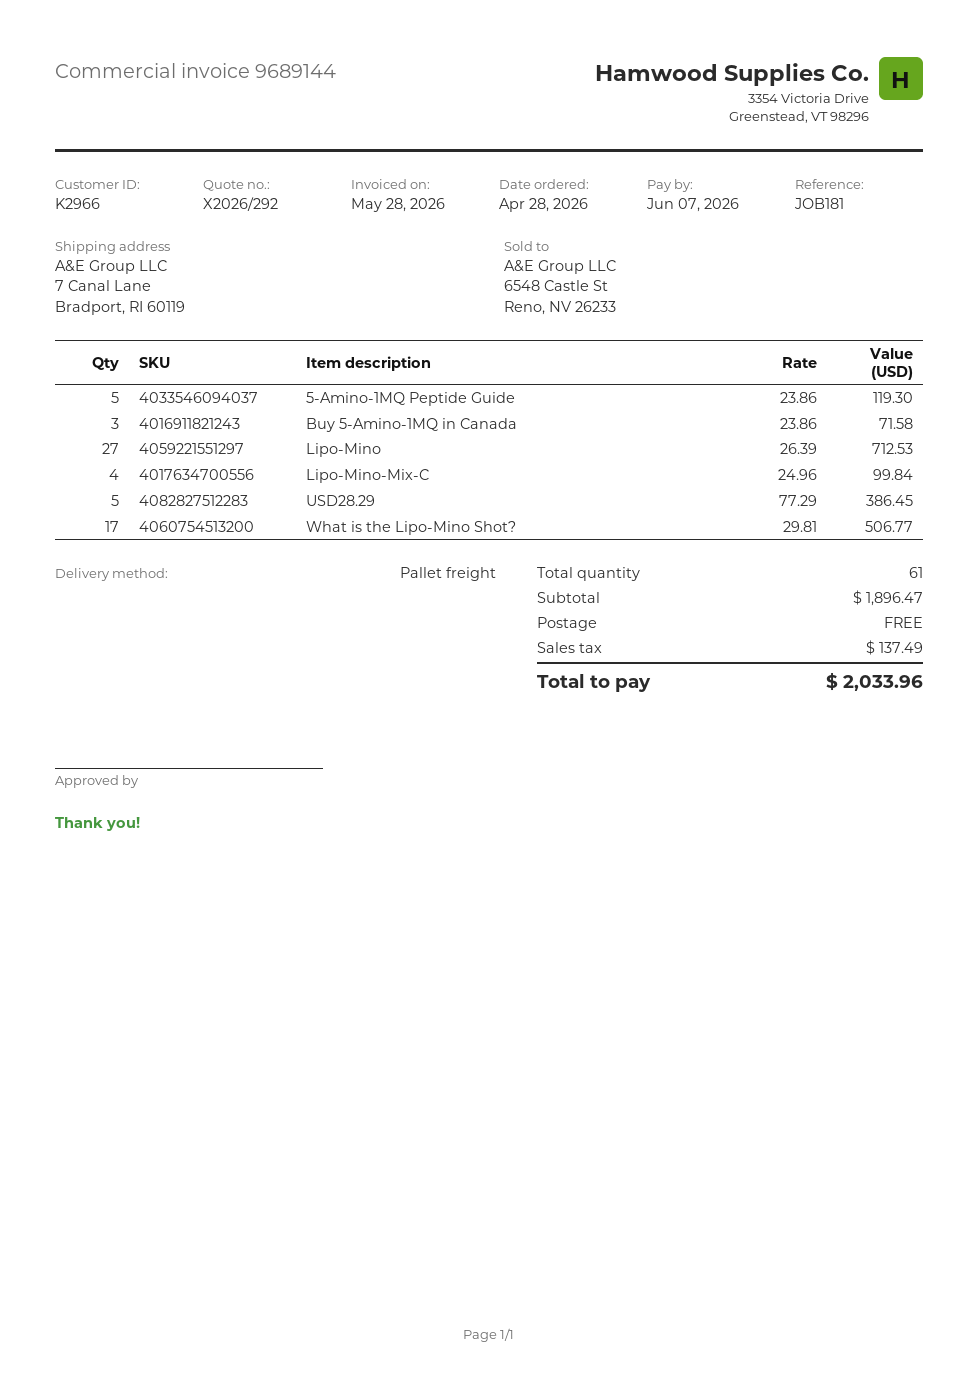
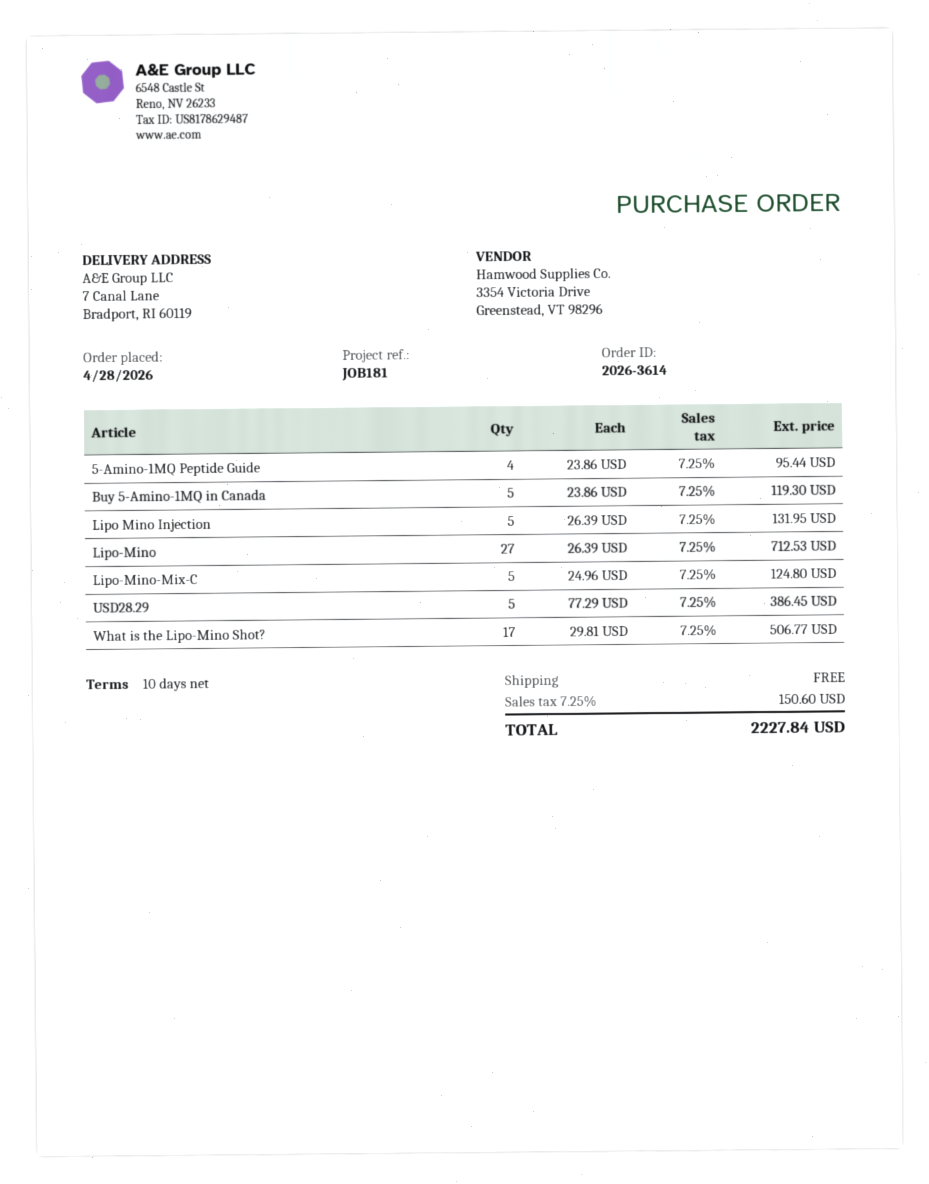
5-Amino-1MQ Peptide Guide: 5 x 23.86 = 119.30 -> 4 x 23.86 = 95.44
Buy 5-Amino-1MQ in Canada: 3 x 23.86 = 71.58 -> 5 x 23.86 = 119.30
Lipo-Mino-Mix-C: 4 x 24.96 = 99.84 -> 5 x 24.96 = 124.80
Lipo Mino Injection: none -> 5 x 26.39 = 131.95
tax: 137.49 -> 150.60
total: 2033.96 -> 2227.84

